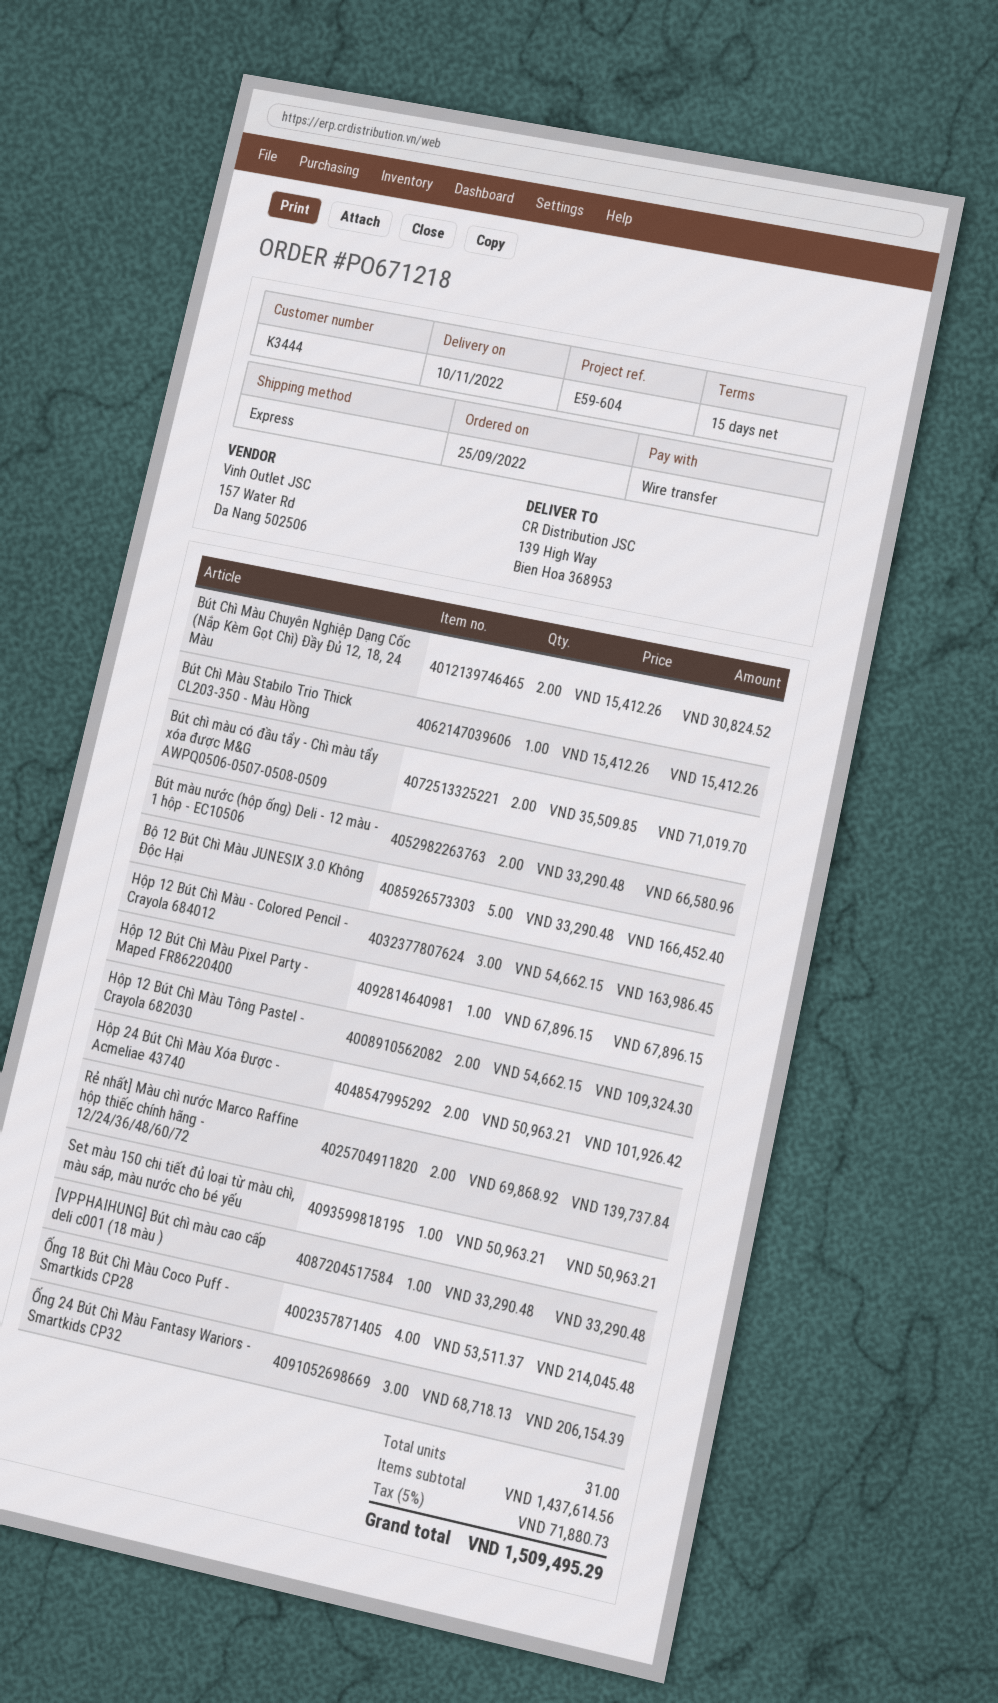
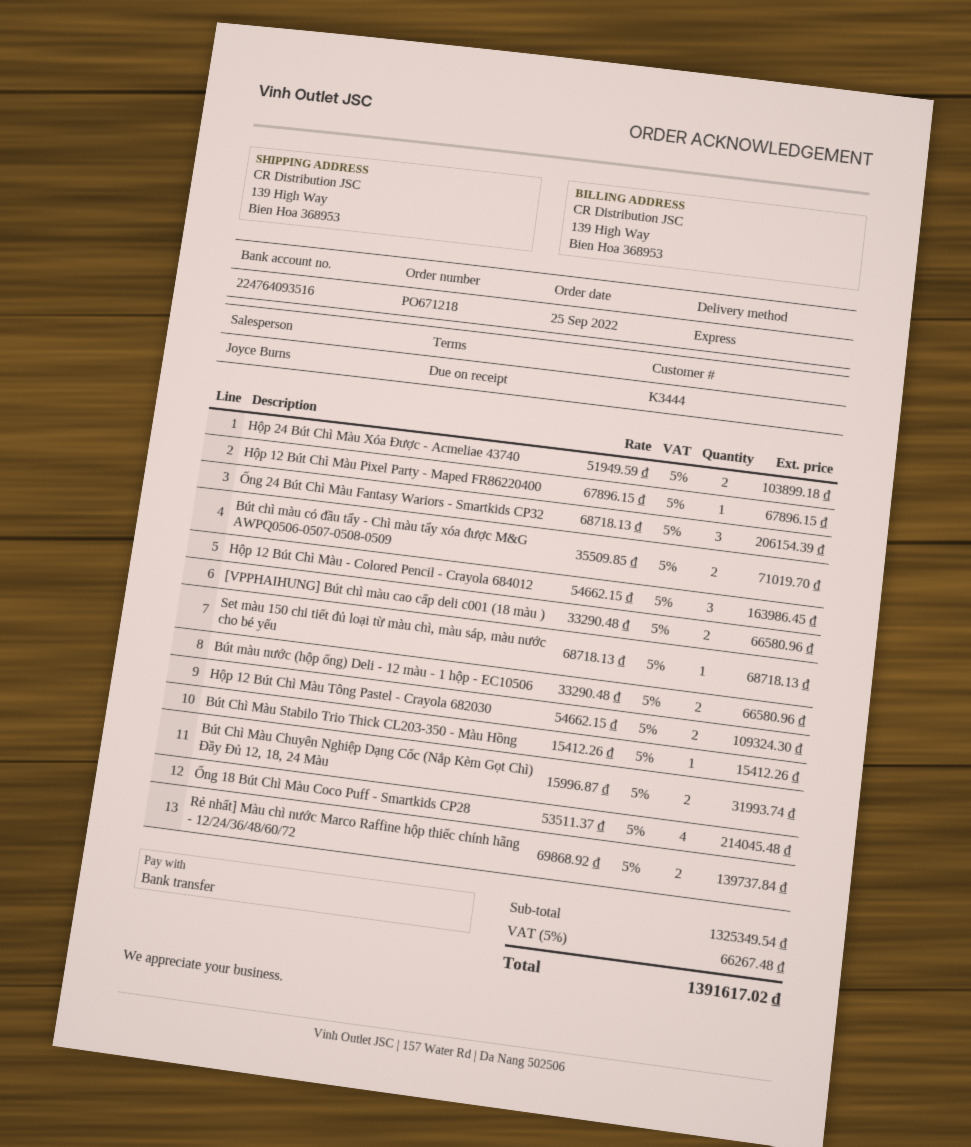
payment terms: 15 days -> on receipt
Bút Chì Màu Chuyên Nghiệp Dạng Cốc (Nắp Kèm Gọt Chì) Đầy Đủ 12, 18, 24 Màu: 2 x 15412.26 = 30824.52 -> 2 x 15996.87 = 31993.74
Bộ 12 Bút Chì Màu JUNESIX 3.0 Không Độc Hại: 5 x 33290.48 = 166452.40 -> none
Hộp 24 Bút Chì Màu Xóa Được - Acmeliae 43740: 2 x 50963.21 = 101926.42 -> 2 x 51949.59 = 103899.18
Set màu 150 chi tiết đủ loại từ màu chì, màu sáp, màu nước cho bé yếu: 1 x 50963.21 = 50963.21 -> 1 x 68718.13 = 68718.13
[VPPHAIHUNG] Bút chì màu cao cấp deli c001 (18 màu ): 1 x 33290.48 = 33290.48 -> 2 x 33290.48 = 66580.96
subtotal: 1437614.56 -> 1325349.54
tax: 5% = 71880.73 -> 5% = 66267.48
total: 1509495.29 -> 1391617.02

